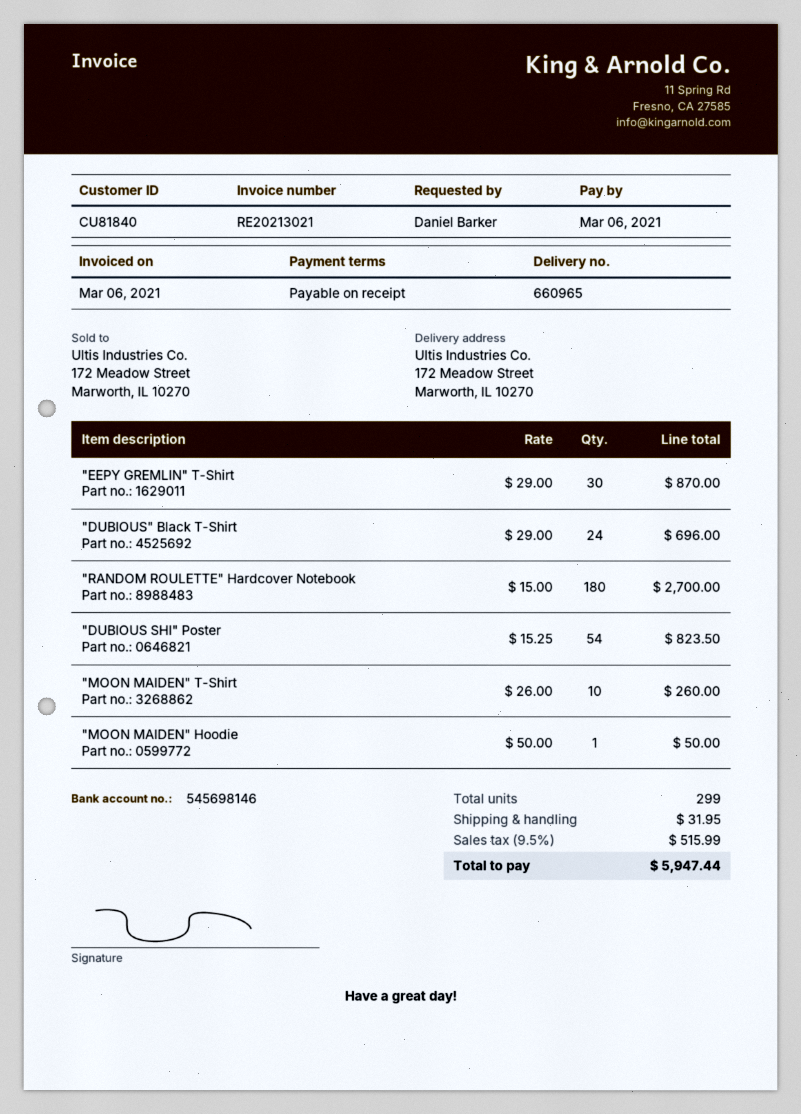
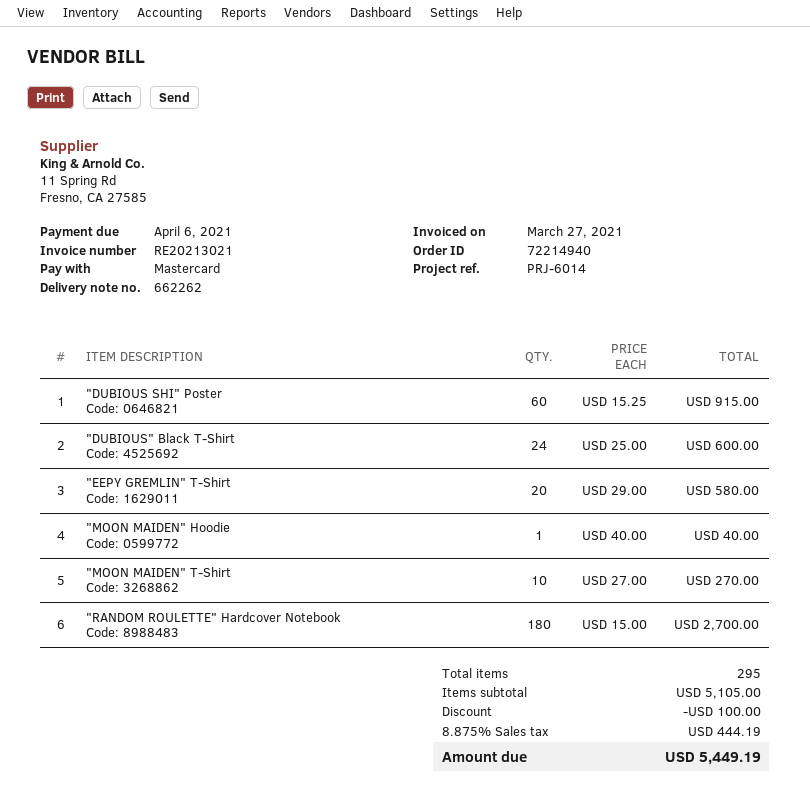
delivery note number: 660965 -> 662262
invoice date: 2021-03-06 -> 2021-03-27
due date: 2021-03-06 -> 2021-04-06
"EEPY GREMLIN" T-Shirt: 30 x 29.00 = 870.00 -> 20 x 29.00 = 580.00
"DUBIOUS" Black T-Shirt: 24 x 29.00 = 696.00 -> 24 x 25.00 = 600.00
"DUBIOUS SHI" Poster: 54 x 15.25 = 823.50 -> 60 x 15.25 = 915.00
"MOON MAIDEN" T-Shirt: 10 x 26.00 = 260.00 -> 10 x 27.00 = 270.00
"MOON MAIDEN" Hoodie: 1 x 50.00 = 50.00 -> 1 x 40.00 = 40.00
total quantity: 299 -> 295
discount: none -> 100.00
shipping: 31.95 -> none
tax: 9.5% = 515.99 -> 8.875% = 444.19
total: 5947.44 -> 5449.19

